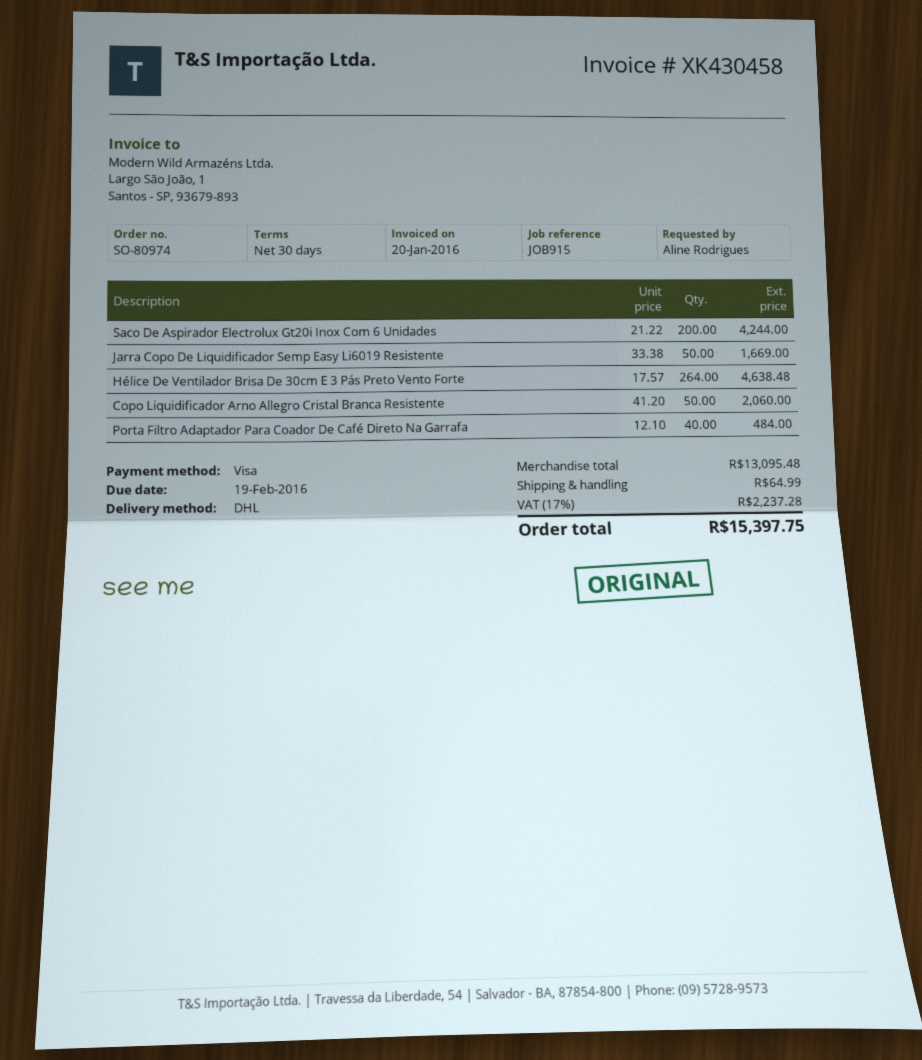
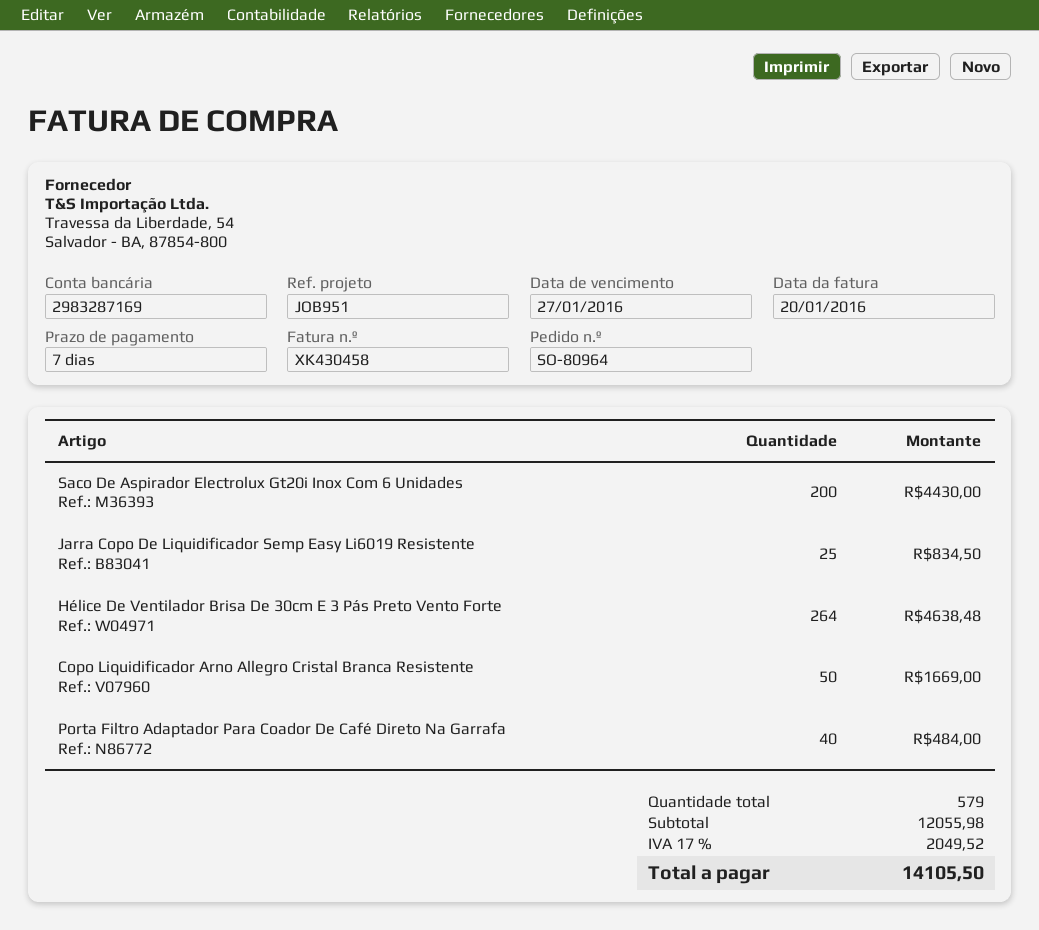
order number: SO-80974 -> SO-80964
payment terms: 30 days -> 7 days
due date: 2016-02-19 -> 2016-01-27
reference: JOB915 -> JOB951
Saco De Aspirador Electrolux Gt20i Inox Com 6 Unidades: 200 for 4244.00 -> 200 for 4430.00
Jarra Copo De Liquidificador Semp Easy Li6019 Resistente: 50 for 1669.00 -> 25 for 834.50
Copo Liquidificador Arno Allegro Cristal Branca Resistente: 50 for 2060.00 -> 50 for 1669.00
subtotal: 13095.48 -> 12055.98
shipping: 64.99 -> none
tax: 17% = 2237.28 -> 17% = 2049.52
total: 15397.75 -> 14105.50

